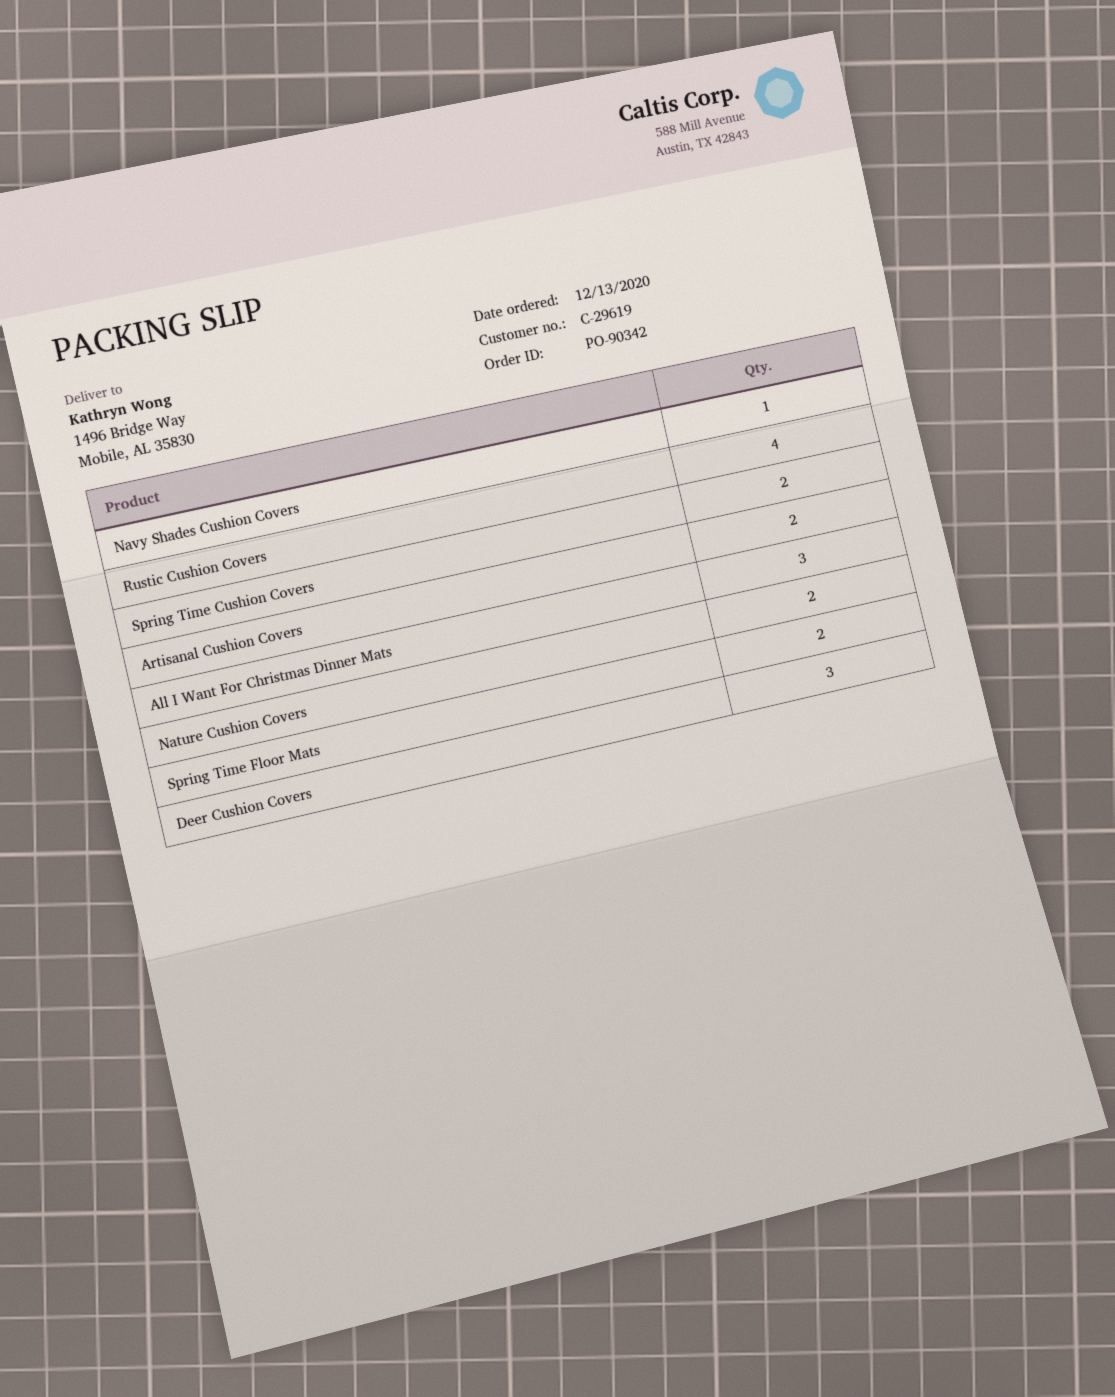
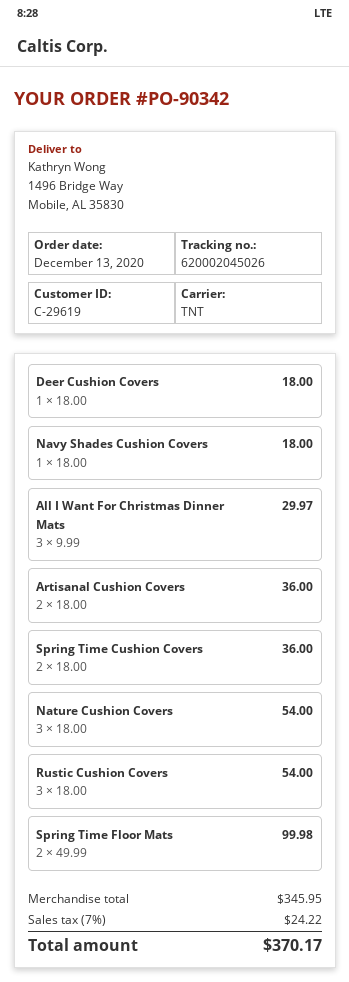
Rustic Cushion Covers: 4 -> 3
Nature Cushion Covers: 2 -> 3
Deer Cushion Covers: 3 -> 1

